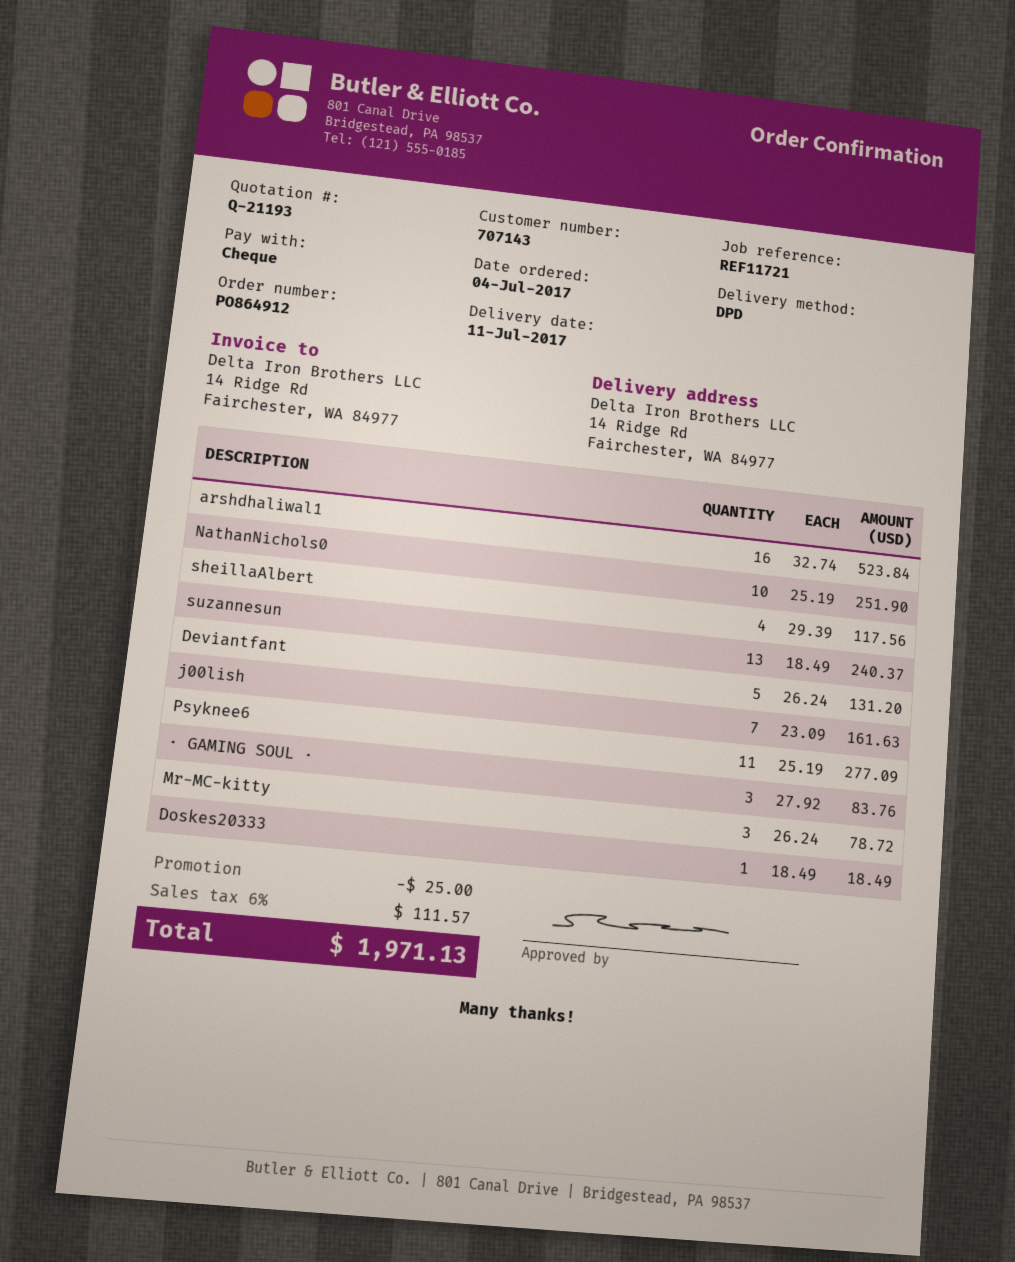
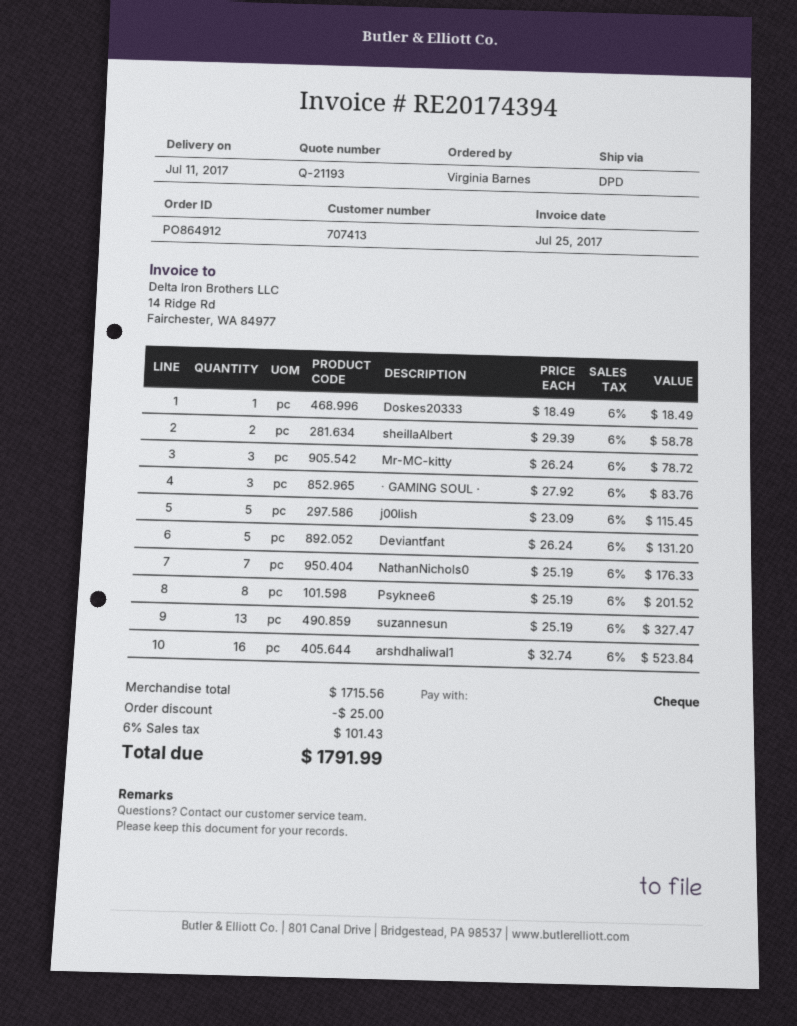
customer number: 707143 -> 707413
NathanNichols0: 10 x 25.19 = 251.90 -> 7 x 25.19 = 176.33
sheillaAlbert: 4 x 29.39 = 117.56 -> 2 x 29.39 = 58.78
suzannesun: 13 x 18.49 = 240.37 -> 13 x 25.19 = 327.47
j00lish: 7 x 23.09 = 161.63 -> 5 x 23.09 = 115.45
Psyknee6: 11 x 25.19 = 277.09 -> 8 x 25.19 = 201.52
tax: 6% = 111.57 -> 6% = 101.43
total: 1971.13 -> 1791.99

